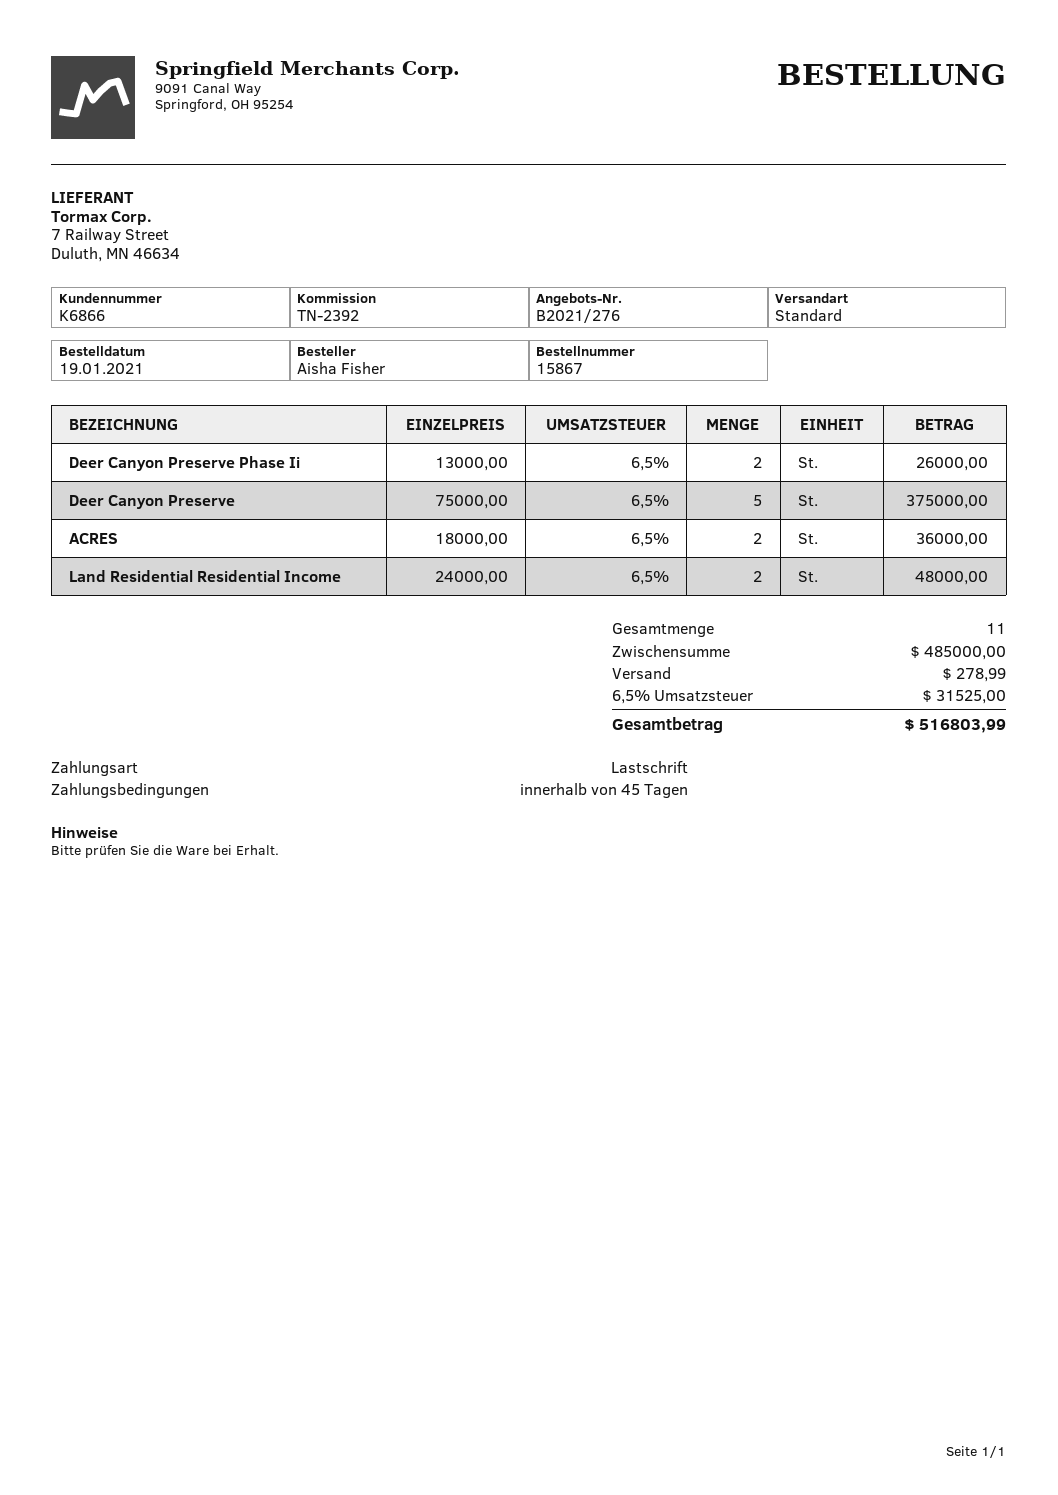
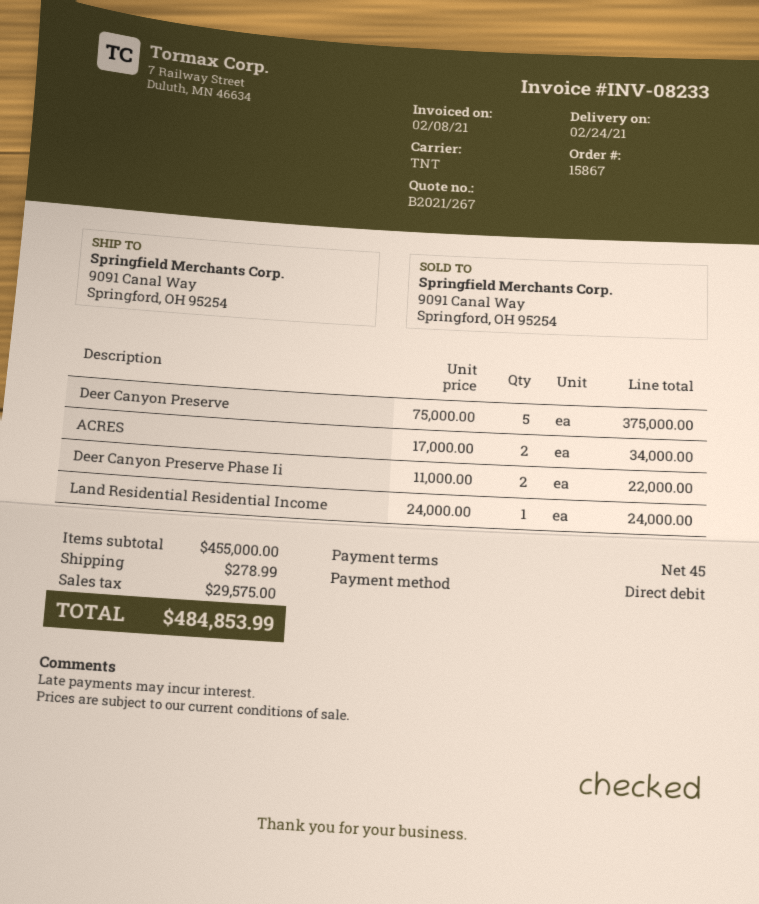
quote number: B2021/276 -> B2021/267
shipping method: standard -> TNT
Deer Canyon Preserve Phase Ii: 2 x 13000.00 = 26000.00 -> 2 x 11000.00 = 22000.00
ACRES: 2 x 18000.00 = 36000.00 -> 2 x 17000.00 = 34000.00
Land Residential Residential Income: 2 x 24000.00 = 48000.00 -> 1 x 24000.00 = 24000.00
subtotal: 485000.00 -> 455000.00
tax: 31525.00 -> 29575.00
total: 516803.99 -> 484853.99

